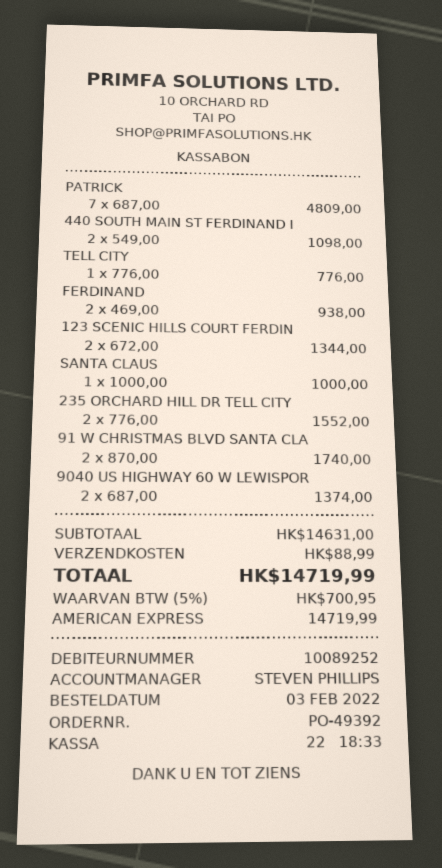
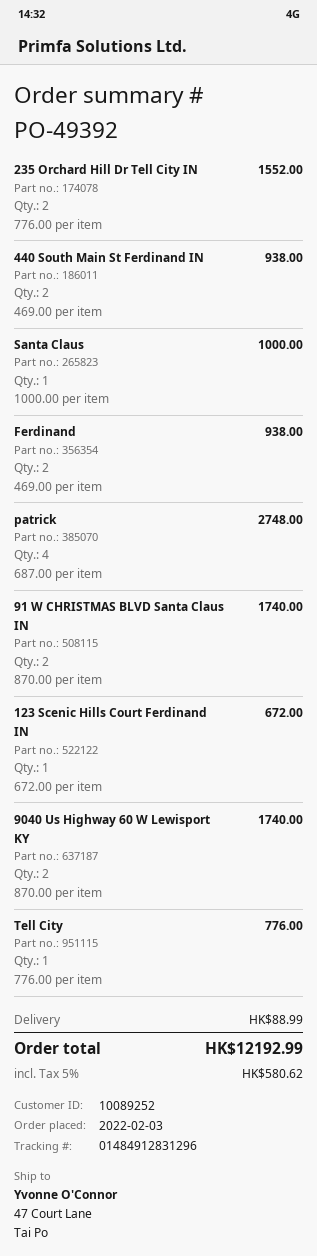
PATRICK: 7 x 687.00 = 4809.00 -> 4 x 687.00 = 2748.00
440 SOUTH MAIN ST FERDINAND I: 2 x 549.00 = 1098.00 -> 2 x 469.00 = 938.00
123 SCENIC HILLS COURT FERDIN: 2 x 672.00 = 1344.00 -> 1 x 672.00 = 672.00
9040 US HIGHWAY 60 W LEWISPOR: 2 x 687.00 = 1374.00 -> 2 x 870.00 = 1740.00
tax: 5% = 700.95 -> 5% = 580.62
total: 14719.99 -> 12192.99

